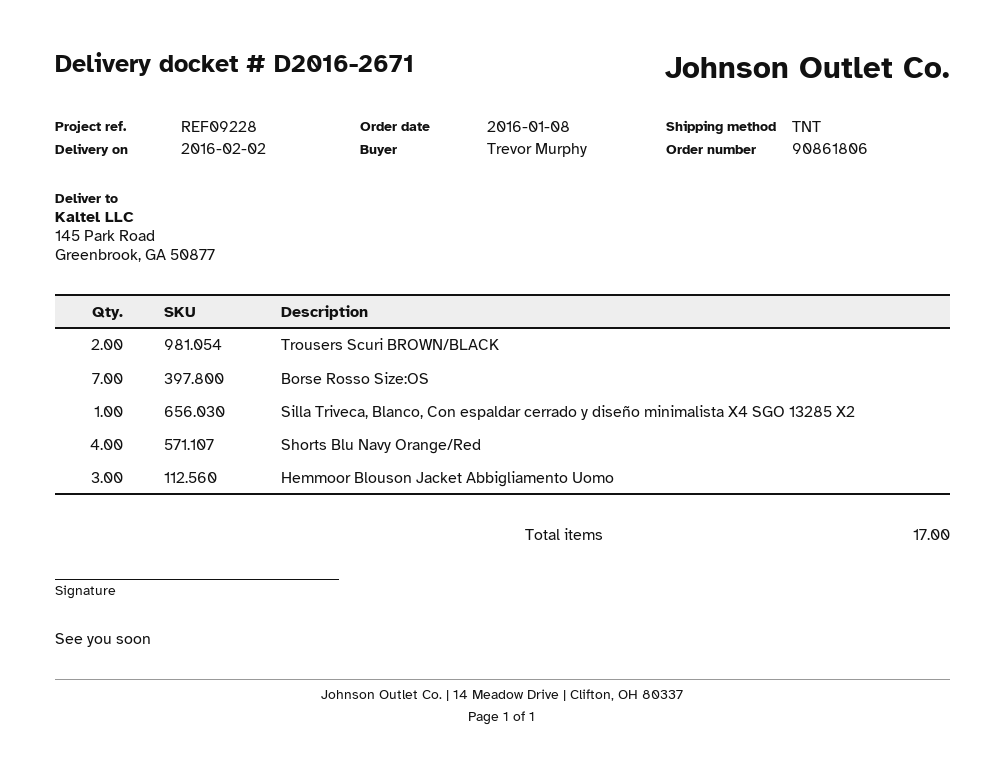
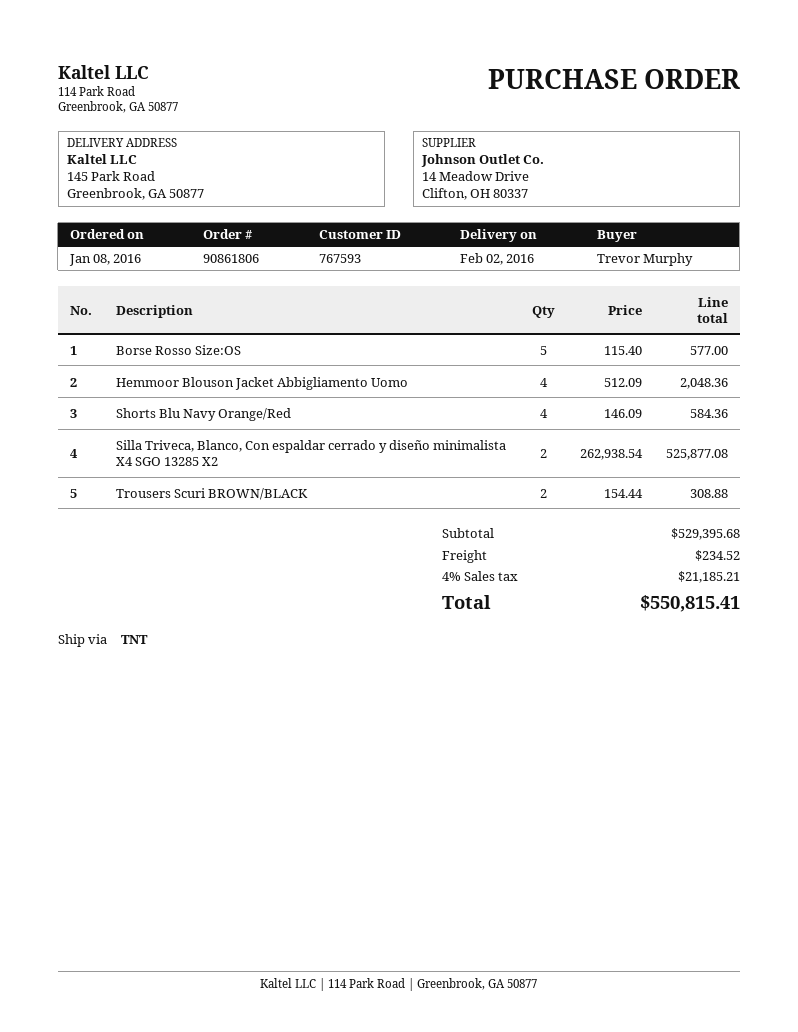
Borse Rosso Size:OS: 7 -> 5
Silla Triveca, Blanco, Con espaldar cerrado y diseño minimalista X4 SGO 13285 X2: 1 -> 2
Hemmoor Blouson Jacket Abbigliamento Uomo: 3 -> 4

